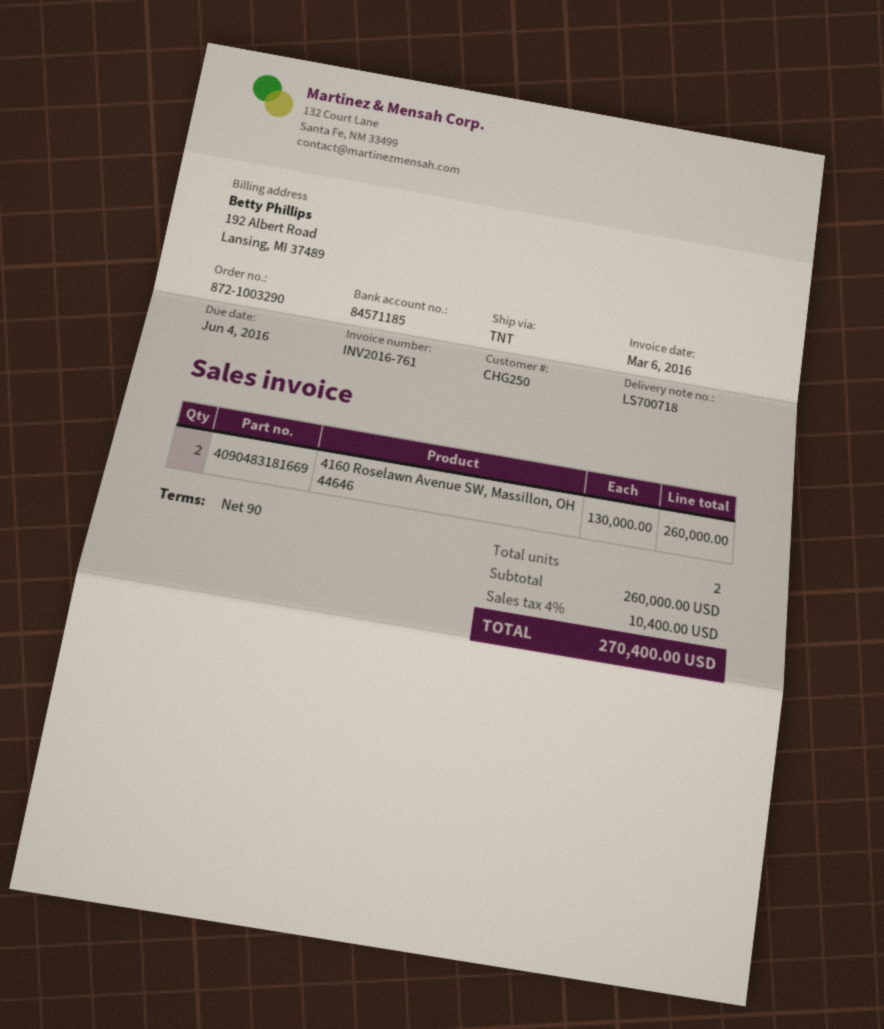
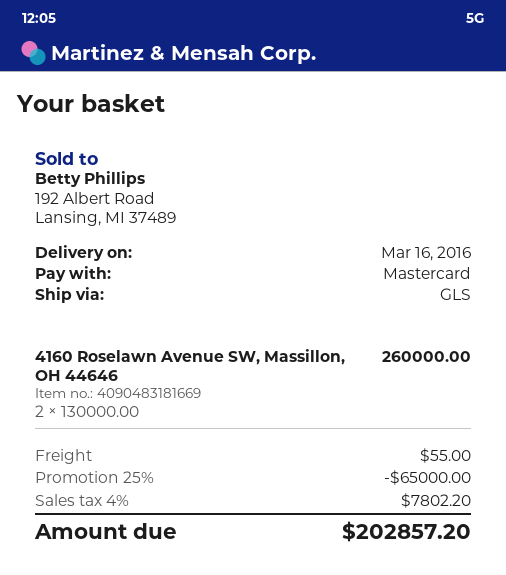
shipping method: TNT -> GLS
discount: none -> 25% = 65000.00
shipping: none -> 55.00
tax: 4% = 10400.00 -> 4% = 7802.20
total: 270400.00 -> 202857.20

